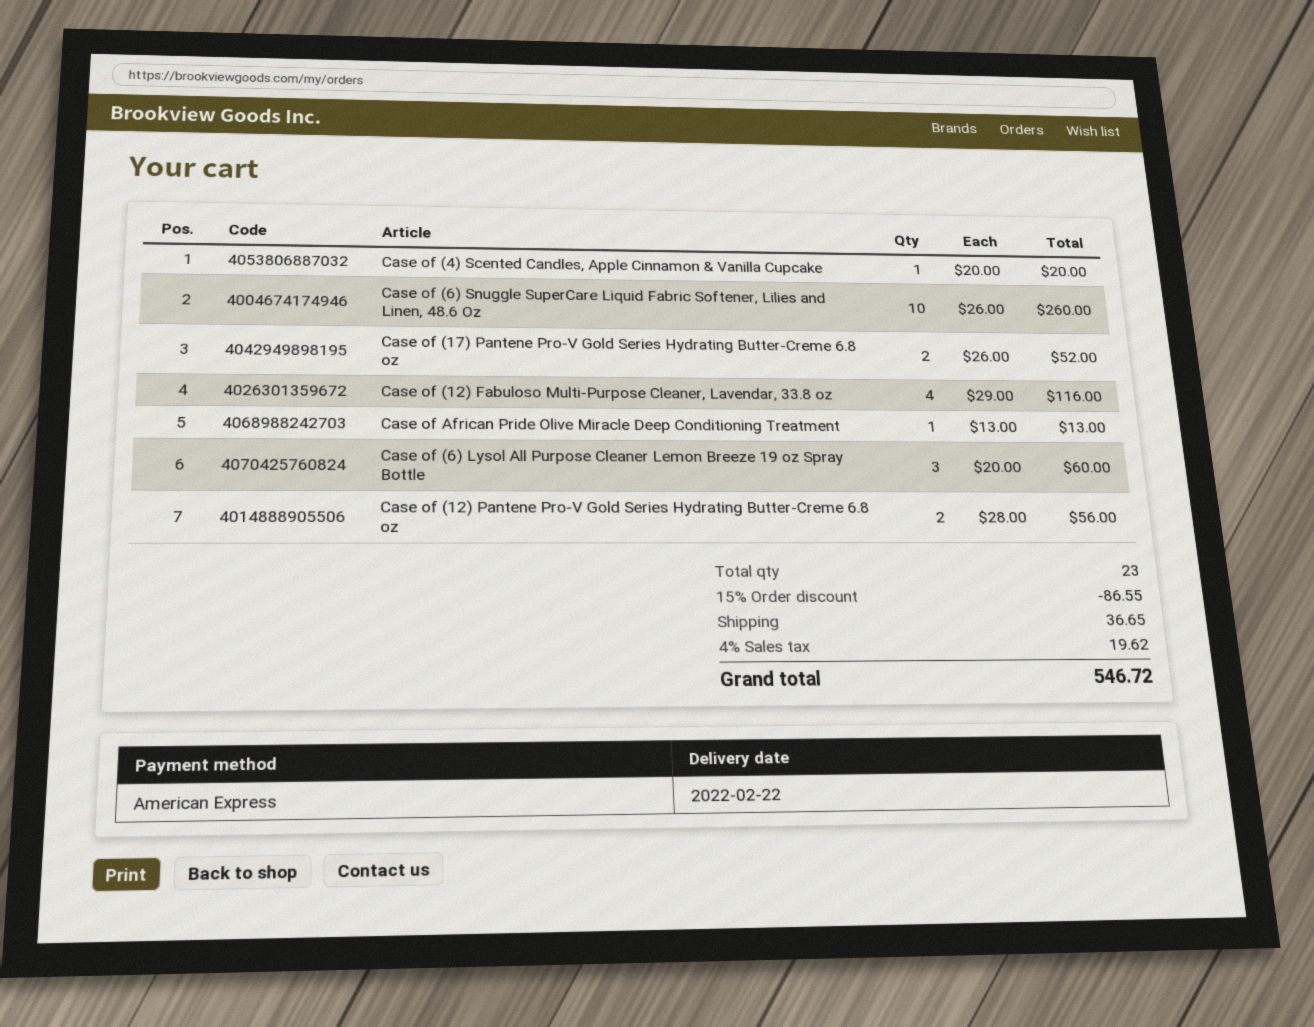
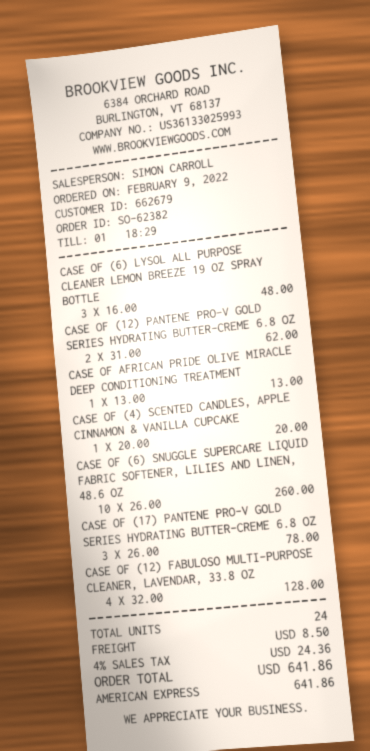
Case of (17) Pantene Pro-V Gold Series Hydrating Butter-Creme 6.8 oz: 2 x 26.00 = 52.00 -> 3 x 26.00 = 78.00
Case of (12) Fabuloso Multi-Purpose Cleaner, Lavendar, 33.8 oz: 4 x 29.00 = 116.00 -> 4 x 32.00 = 128.00
Case of (6) Lysol All Purpose Cleaner Lemon Breeze 19 oz Spray Bottle: 3 x 20.00 = 60.00 -> 3 x 16.00 = 48.00
Case of (12) Pantene Pro-V Gold Series Hydrating Butter-Creme 6.8 oz: 2 x 28.00 = 56.00 -> 2 x 31.00 = 62.00
total quantity: 23 -> 24
discount: 15% = 86.55 -> none
shipping: 36.65 -> 8.50
tax: 4% = 19.62 -> 4% = 24.36
total: 546.72 -> 641.86

